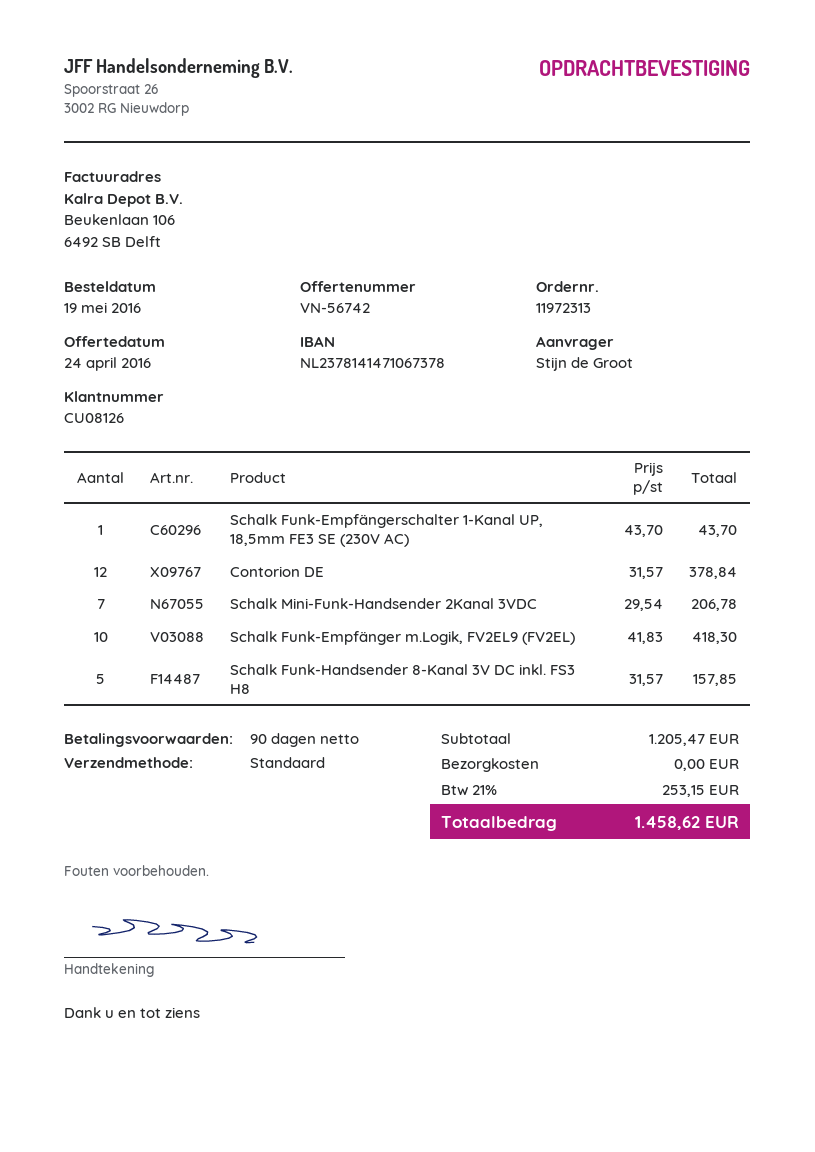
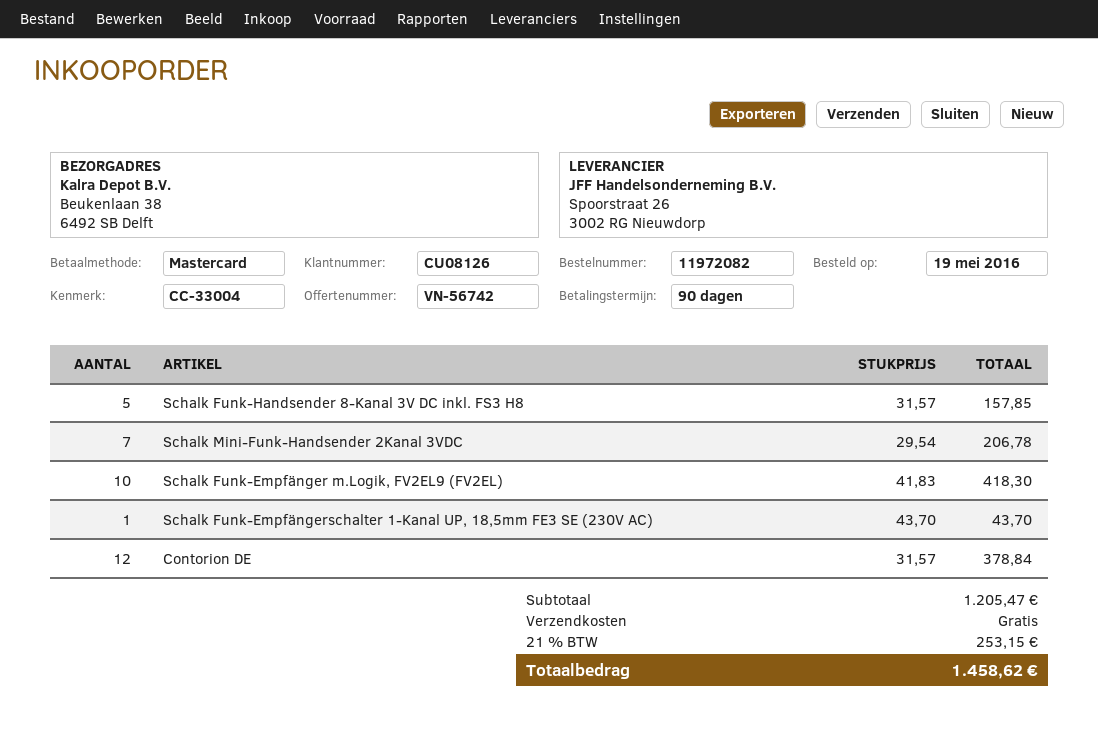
order number: 11972313 -> 11972082

